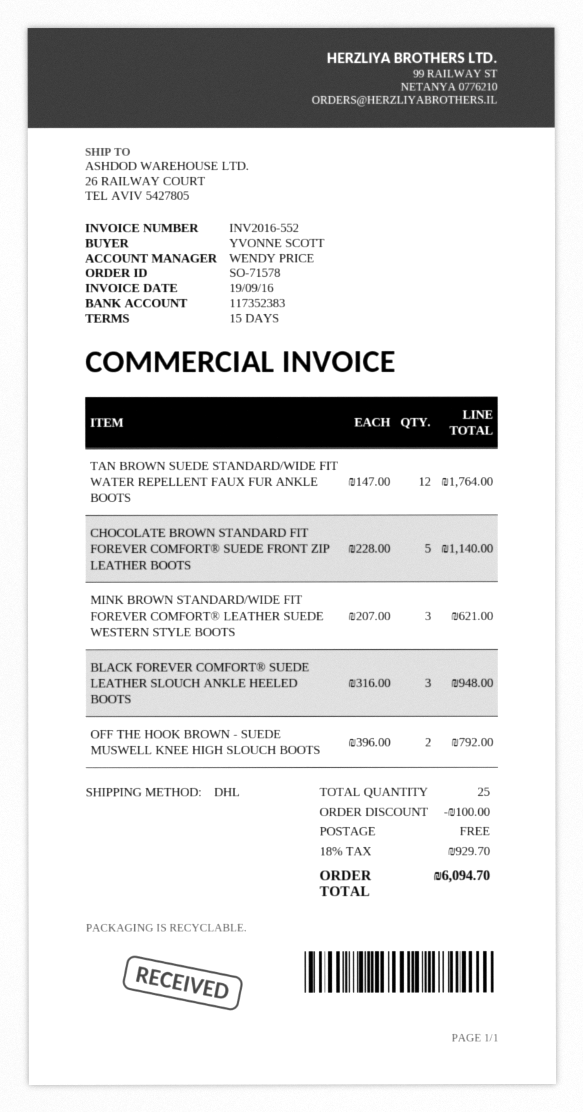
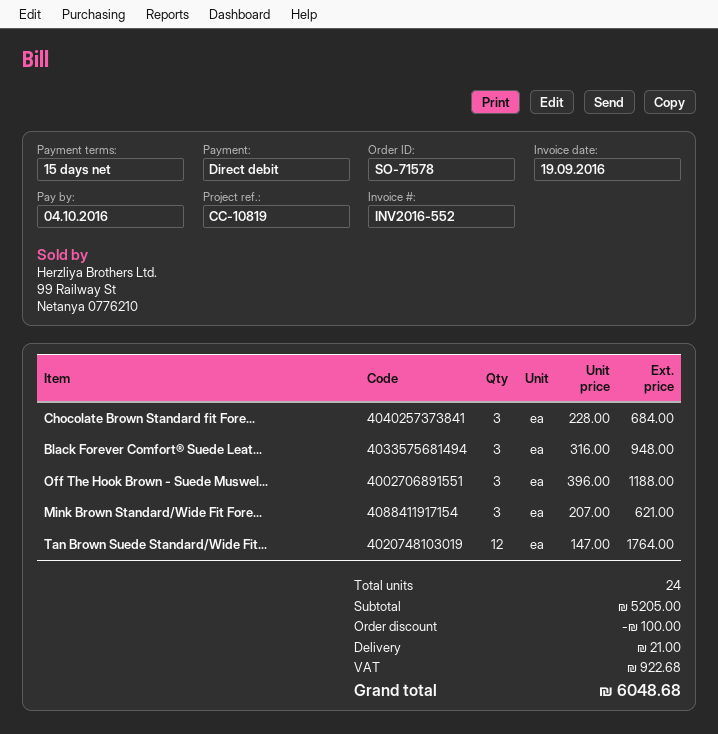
CHOCOLATE BROWN STANDARD FIT FOREVER COMFORT® SUEDE FRONT ZIP LEATHER BOOTS: 5 x 228.00 = 1140.00 -> 3 x 228.00 = 684.00
OFF THE HOOK BROWN - SUEDE MUSWELL KNEE HIGH SLOUCH BOOTS: 2 x 396.00 = 792.00 -> 3 x 396.00 = 1188.00
total quantity: 25 -> 24
shipping: 0.00 -> 21.00
tax: 929.70 -> 922.68
total: 6094.70 -> 6048.68

